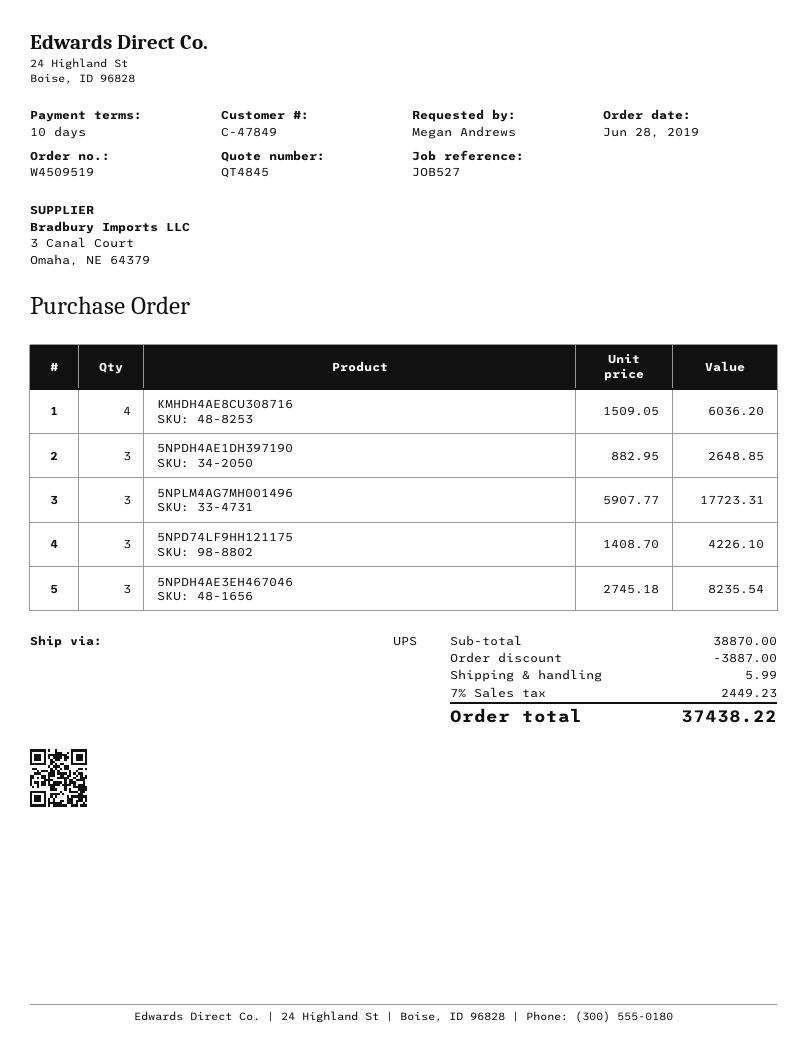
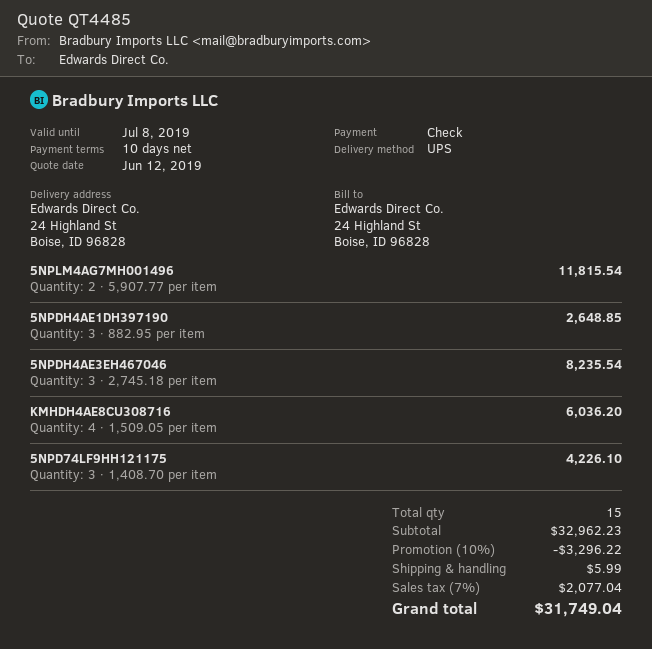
quote number: QT4845 -> QT4485
5NPLM4AG7MH001496: 3 x 5907.77 = 17723.31 -> 2 x 5907.77 = 11815.54
subtotal: 38870.00 -> 32962.23
discount: 3887.00 -> 3296.22
tax: 7% = 2449.23 -> 7% = 2077.04
total: 37438.22 -> 31749.04

